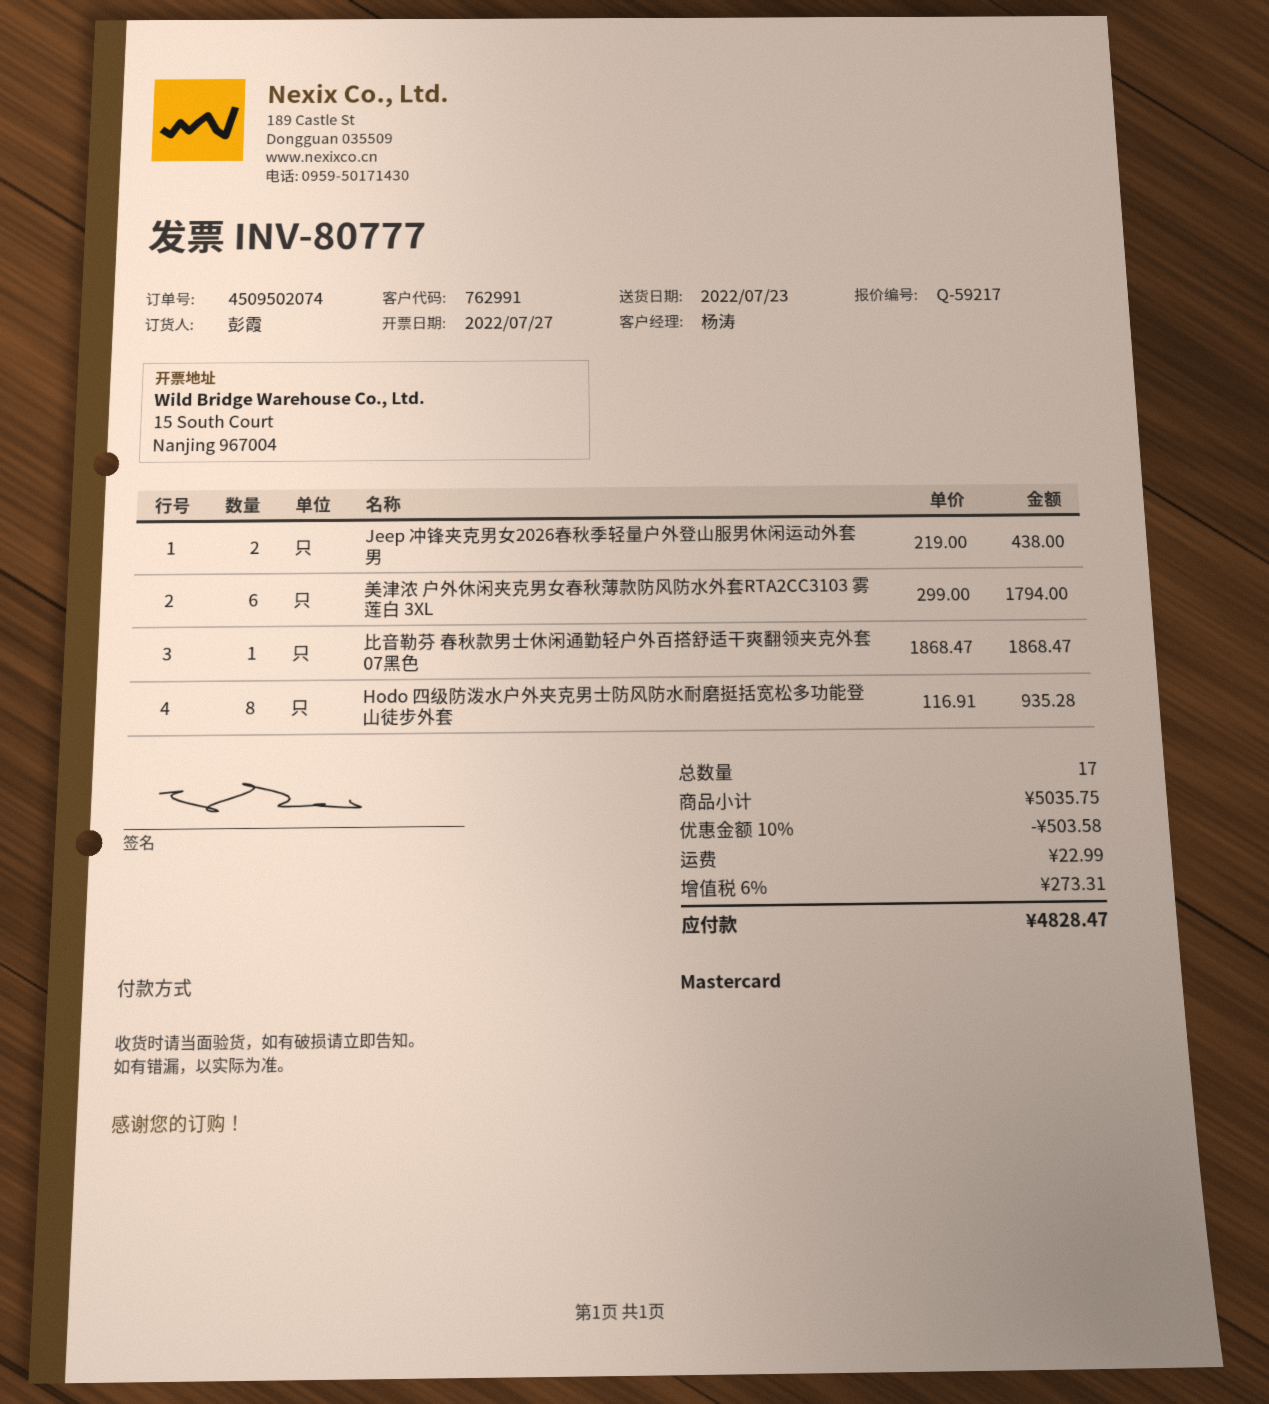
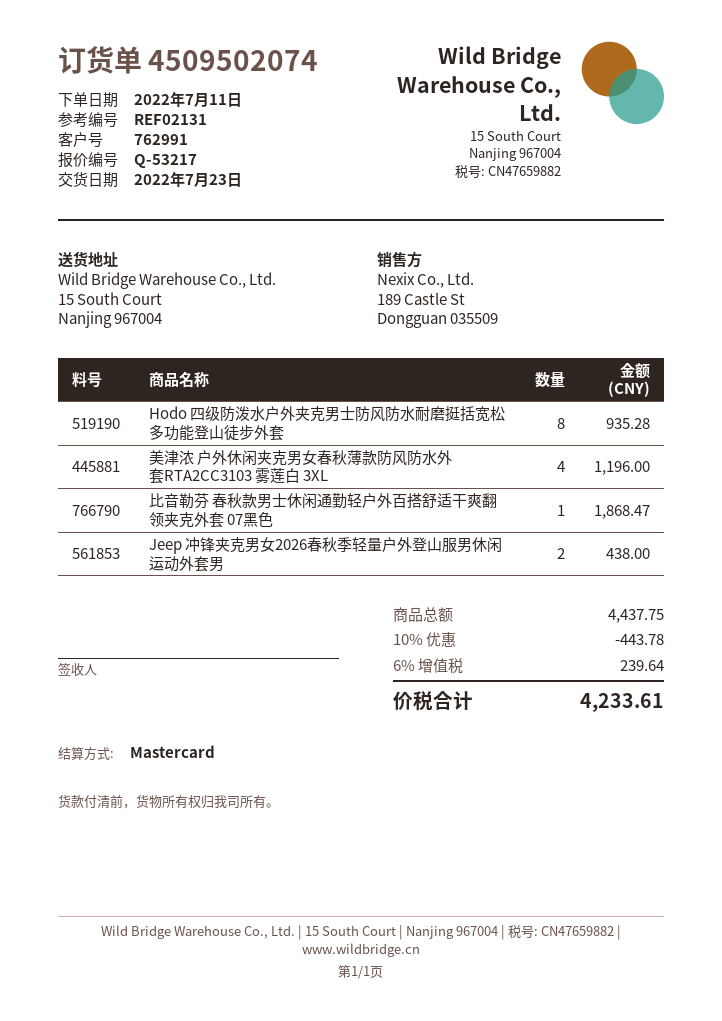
quote number: Q-59217 -> Q-53217
美津浓 户外休闲夹克男女春秋薄款防风防水外套RTA2CC3103 雾莲白 3XL: 6 for 1794.00 -> 4 for 1196.00
subtotal: 5035.75 -> 4437.75
discount: 10% = 503.58 -> 10% = 443.78
shipping: 22.99 -> none
tax: 6% = 273.31 -> 6% = 239.64
total: 4828.47 -> 4233.61

